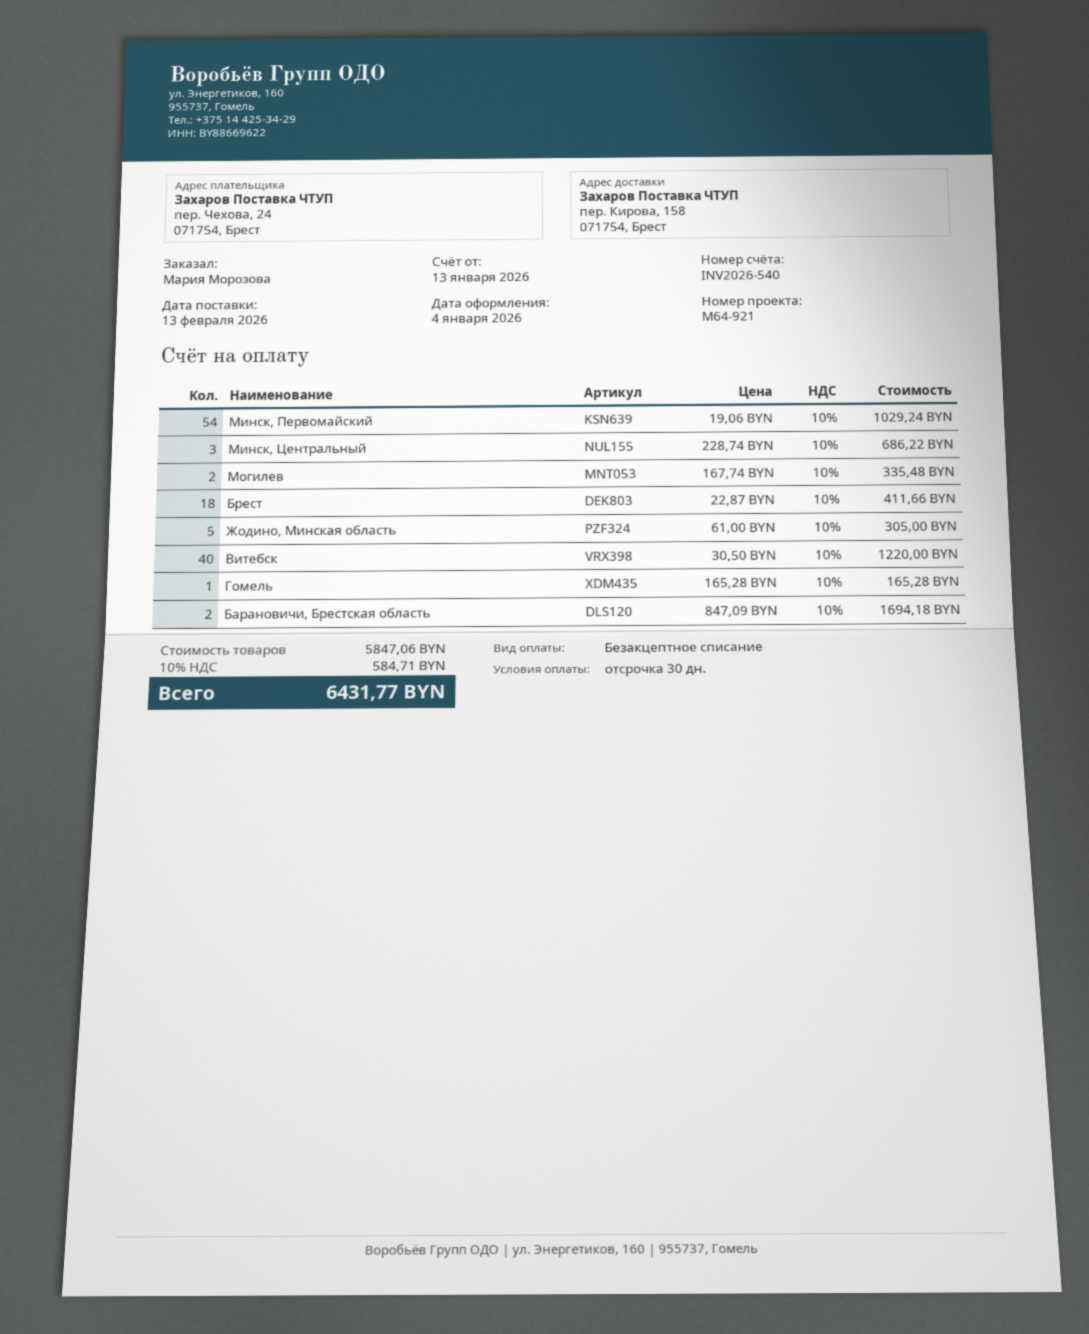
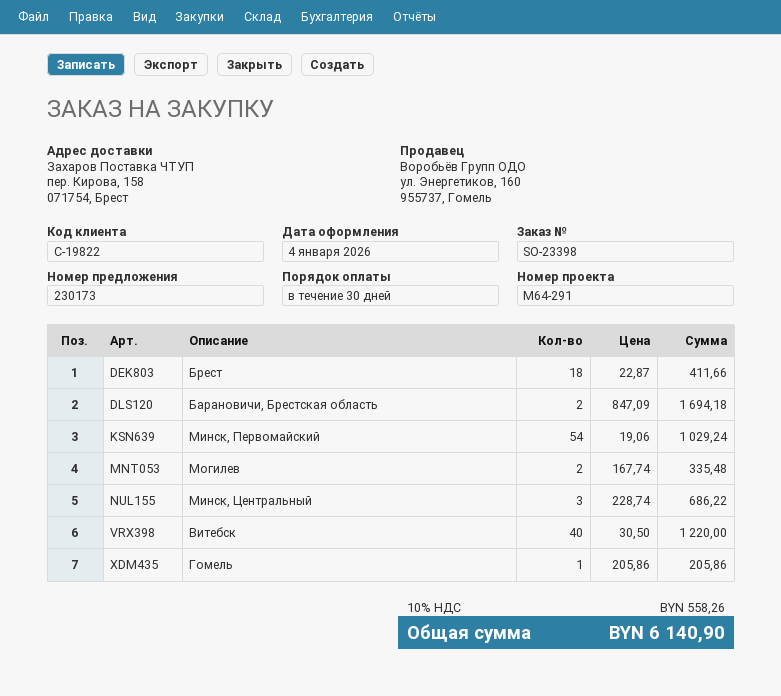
reference: M64-921 -> M64-291
Жодино, Минская область: 5 x 61.00 = 305.00 -> none
Гомель: 1 x 165.28 = 165.28 -> 1 x 205.86 = 205.86
tax: 10% = 584.71 -> 10% = 558.26
total: 6431.77 -> 6140.90

